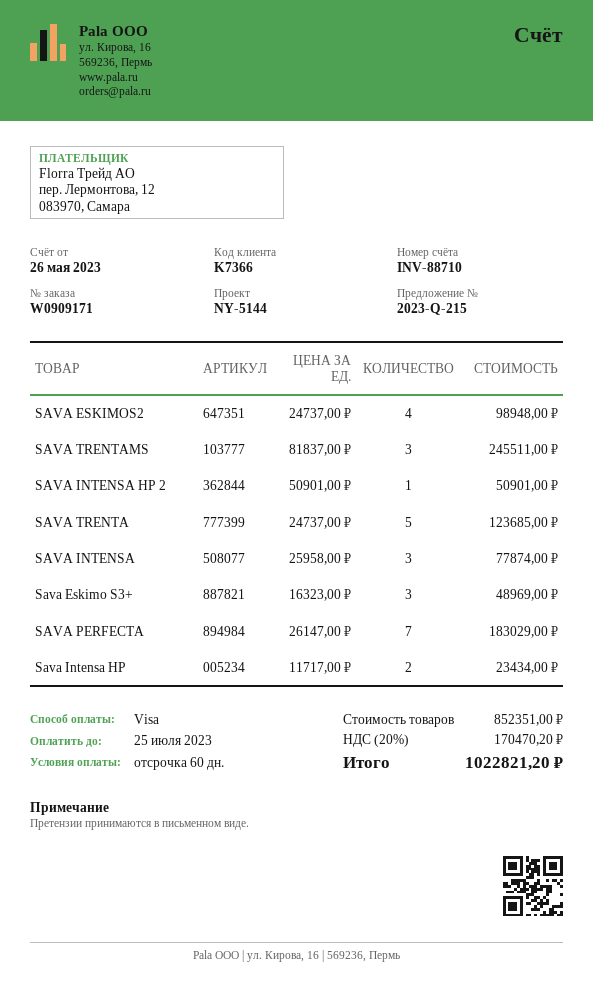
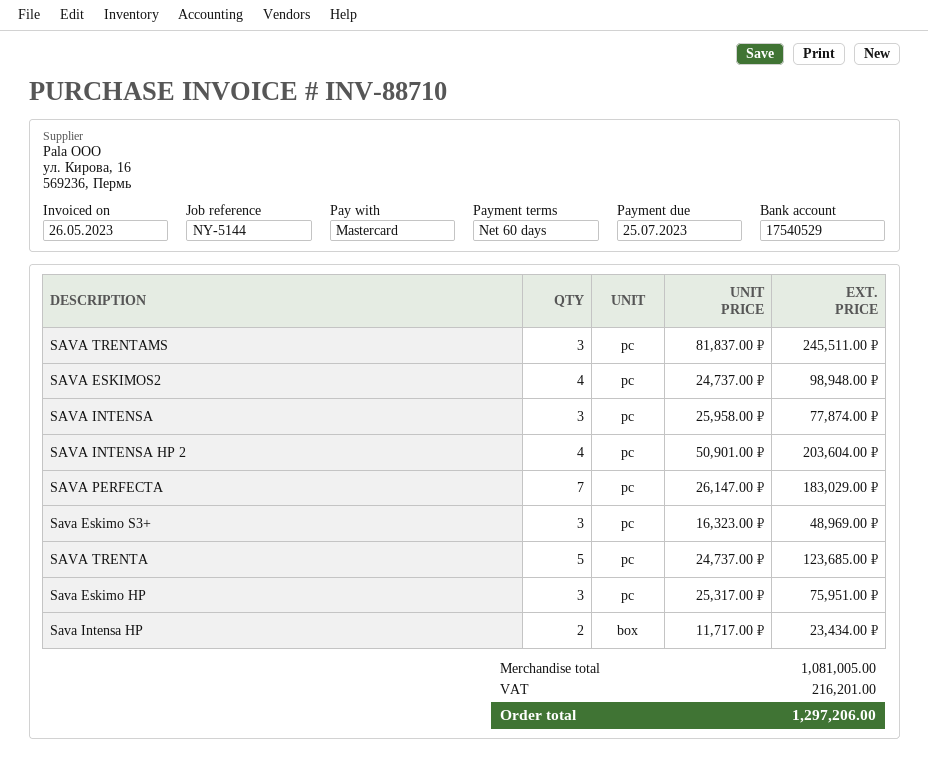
payment method: Visa -> Mastercard
SAVA INTENSA HP 2: 1 x 50901.00 = 50901.00 -> 4 x 50901.00 = 203604.00
Sava Eskimo HP: none -> 3 x 25317.00 = 75951.00
subtotal: 852351.00 -> 1081005.00
tax: 170470.20 -> 216201.00
total: 1022821.20 -> 1297206.00

